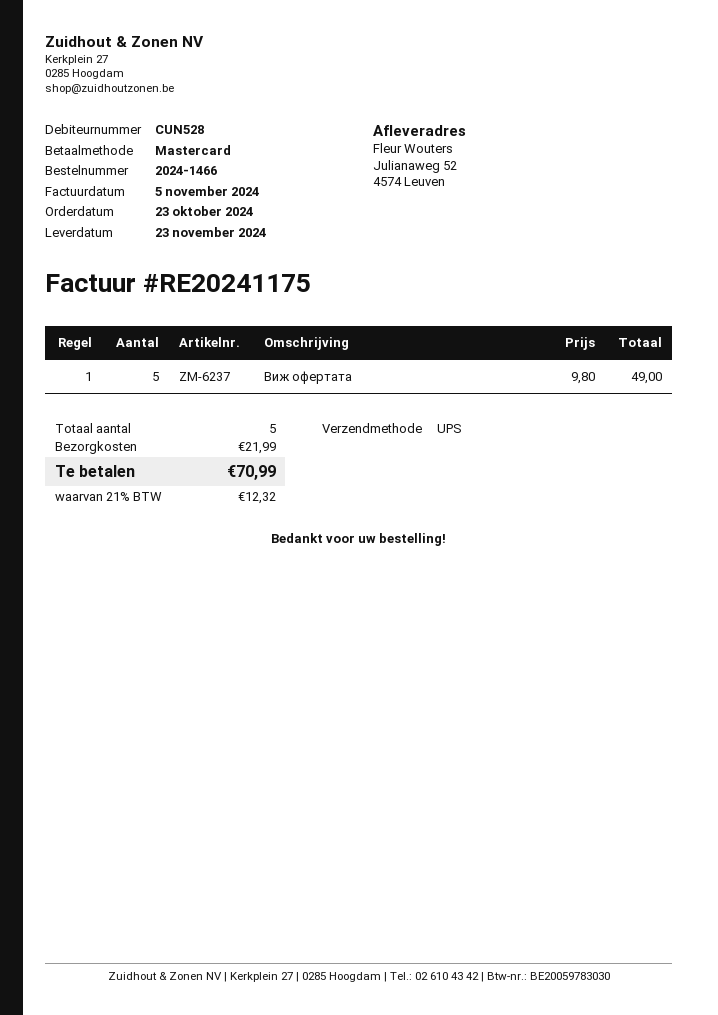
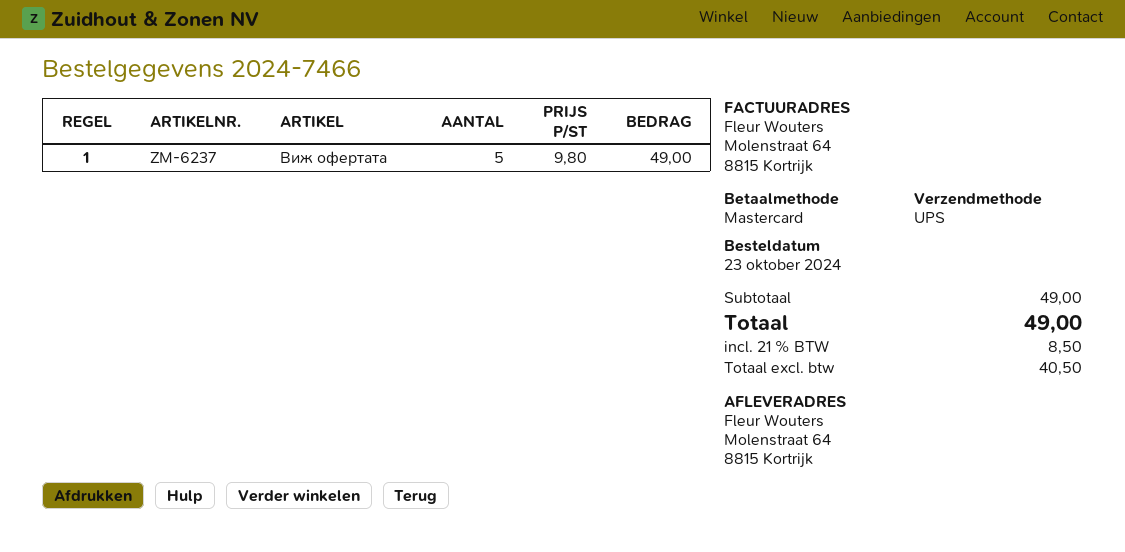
order number: 2024-1466 -> 2024-7466
ship to: Julianaweg 52, 4574 Leuven -> Molenstraat 64, 8815 Kortrijk
shipping: 21.99 -> none
tax: 21% = 12.32 -> 21% = 8.50
total: 70.99 -> 49.00

